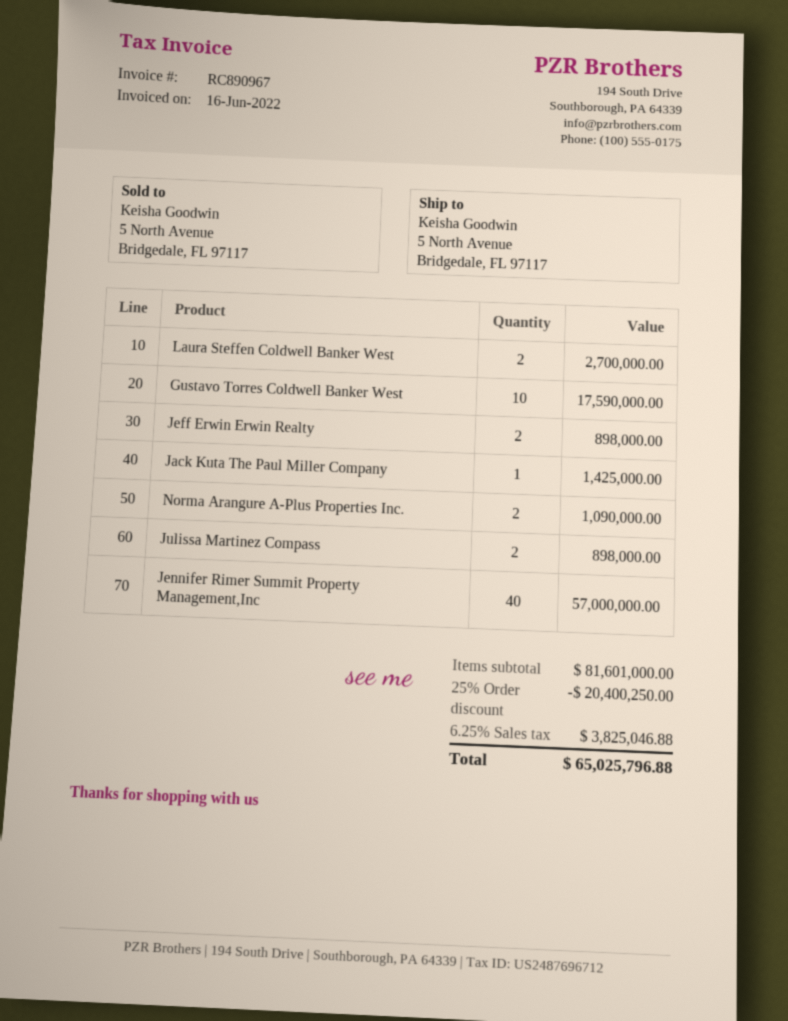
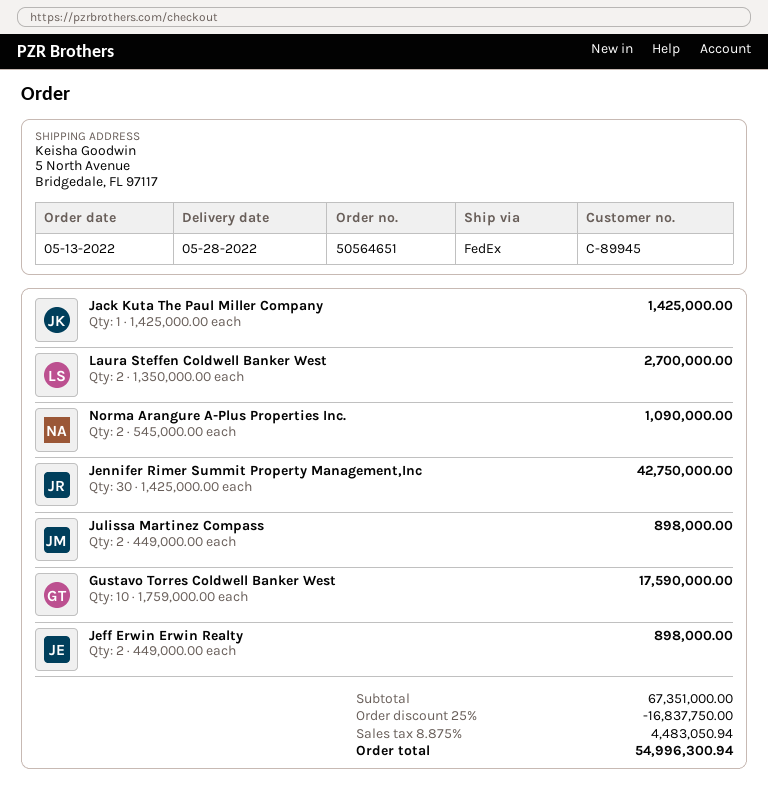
Jennifer Rimer Summit Property Management,Inc: 40 for 57000000.00 -> 30 for 42750000.00
subtotal: 81601000.00 -> 67351000.00
discount: 25% = 20400250.00 -> 25% = 16837750.00
tax: 6.25% = 3825046.88 -> 8.875% = 4483050.94
total: 65025796.88 -> 54996300.94

